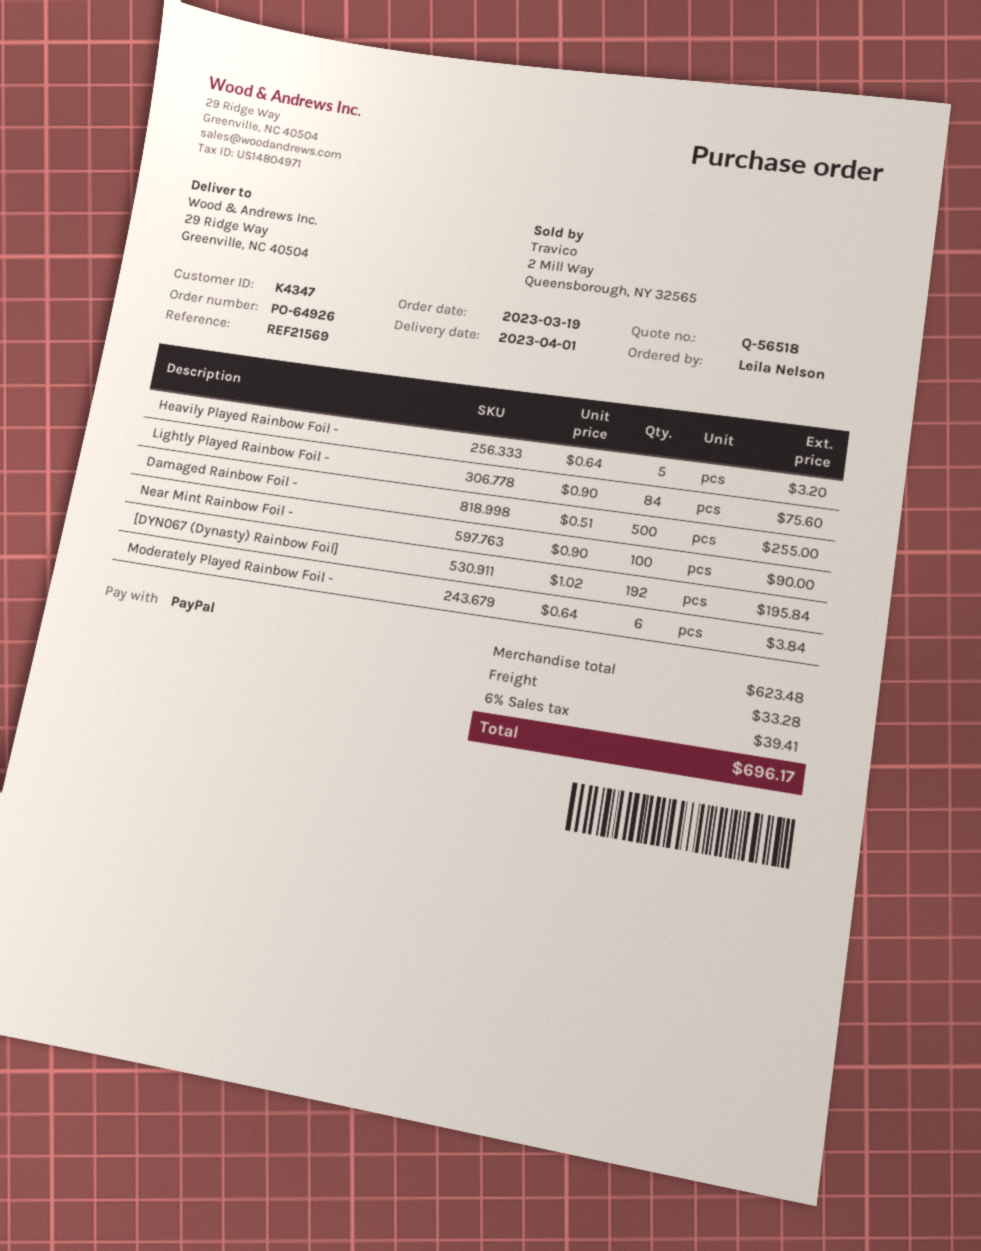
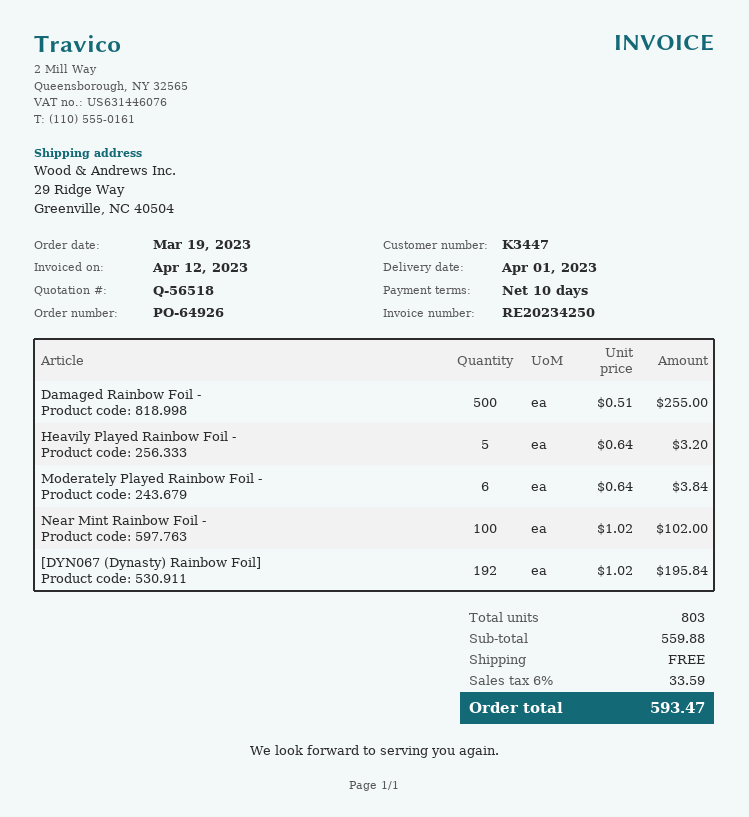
customer number: K4347 -> K3447
Lightly Played Rainbow Foil -: 84 x 0.90 = 75.60 -> none
Near Mint Rainbow Foil -: 100 x 0.90 = 90.00 -> 100 x 1.02 = 102.00
subtotal: 623.48 -> 559.88
shipping: 33.28 -> 0.00
tax: 6% = 39.41 -> 6% = 33.59
total: 696.17 -> 593.47

